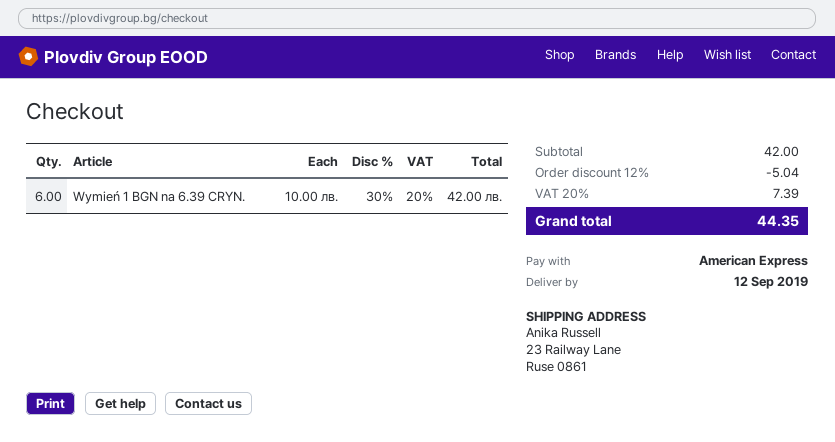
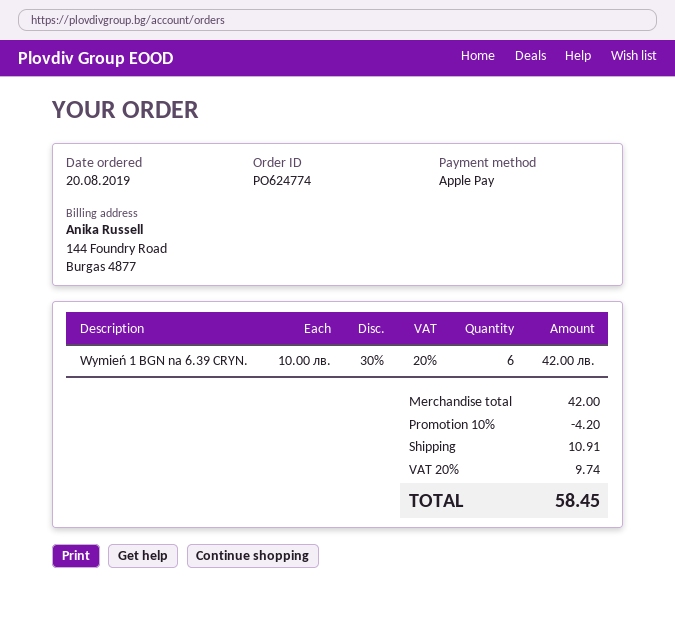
payment method: American Express -> Apple Pay
discount: 12% = 5.04 -> 10% = 4.20
shipping: none -> 10.91
tax: 20% = 7.39 -> 20% = 9.74
total: 44.35 -> 58.45

